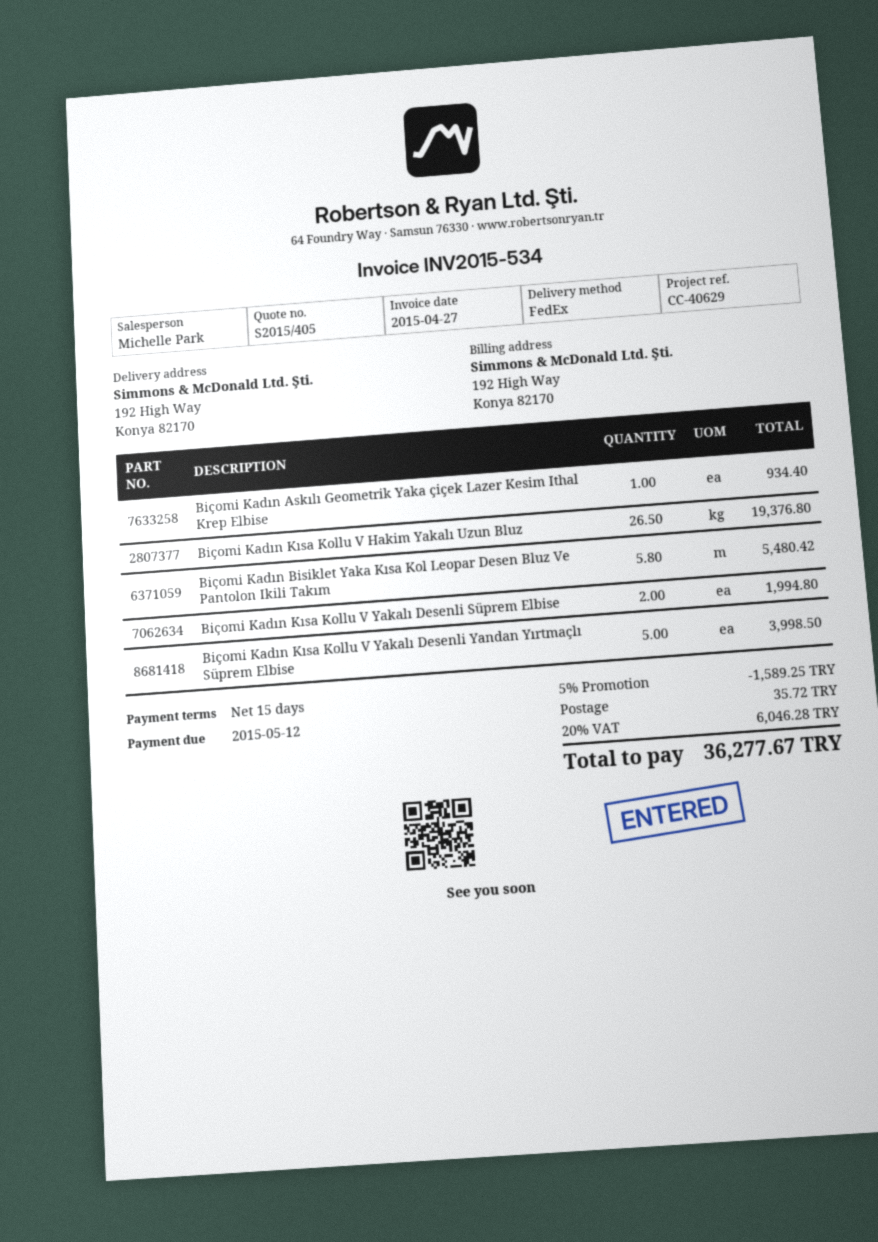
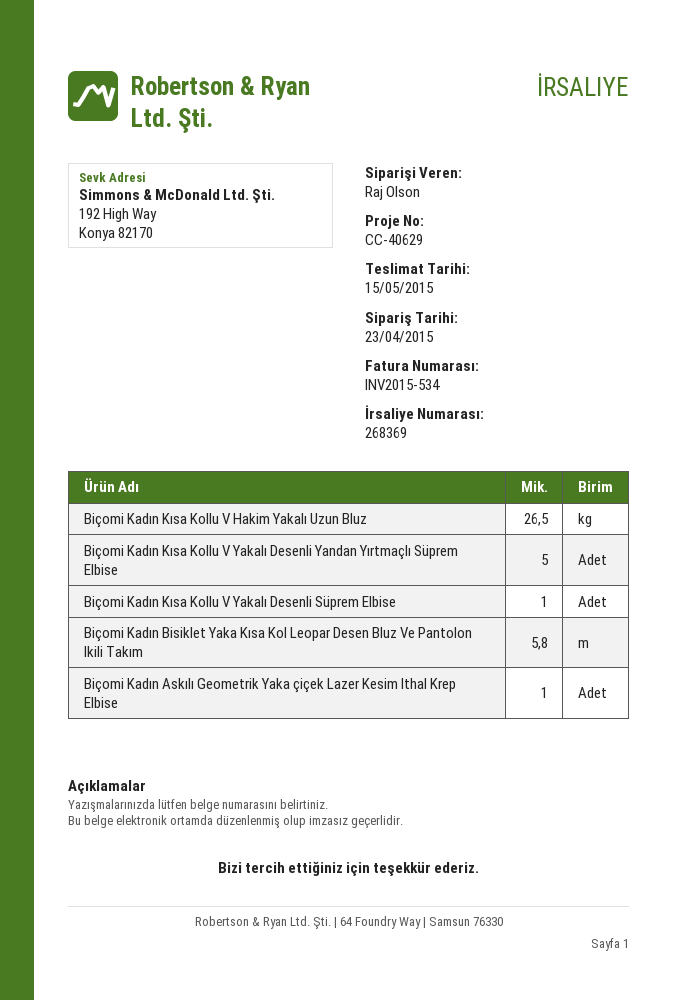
Biçomi Kadın Kısa Kollu V Yakalı Desenli Süprem Elbise: 2 -> 1

